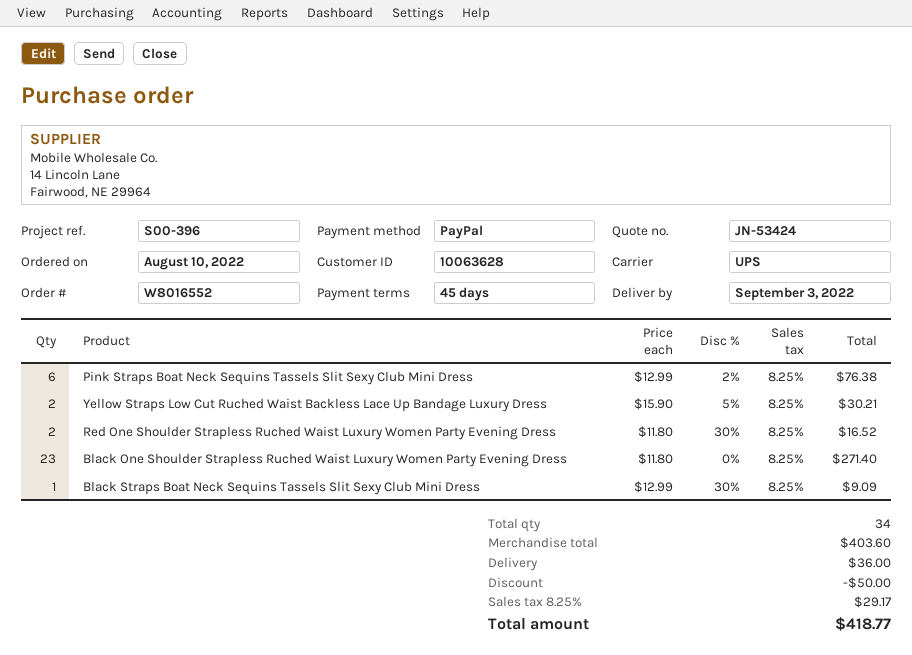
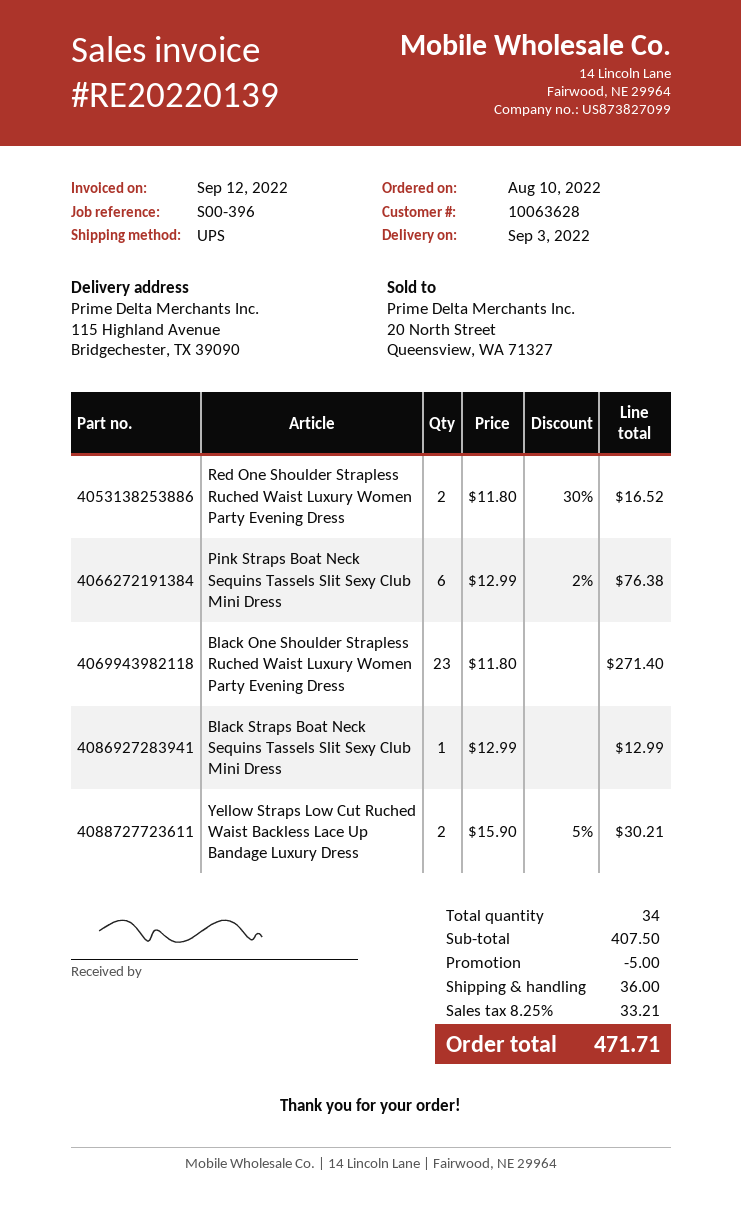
Black Straps Boat Neck Sequins Tassels Slit Sexy Club Mini Dress: 1 x 12.99 - 30% = 9.09 -> 1 x 12.99 = 12.99
subtotal: 403.60 -> 407.50
discount: 50.00 -> 5.00
tax: 8.25% = 29.17 -> 8.25% = 33.21
total: 418.77 -> 471.71

